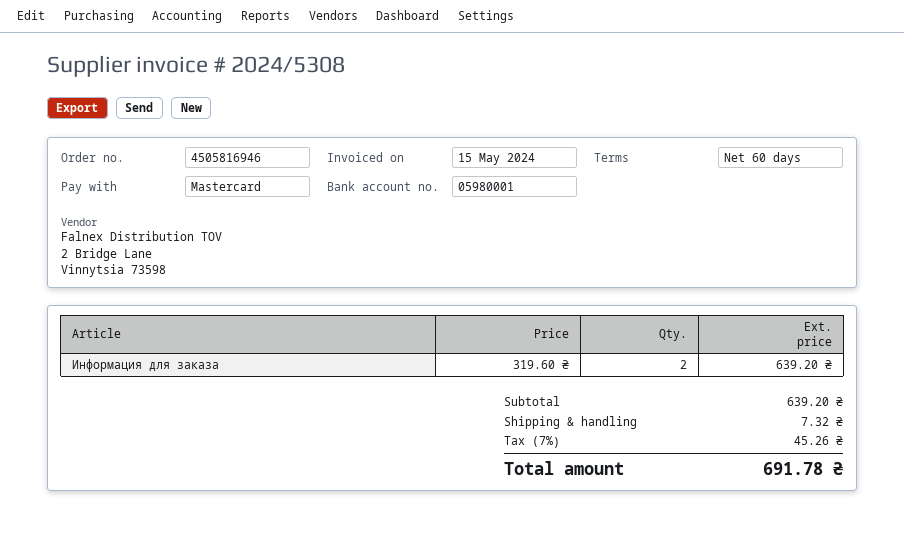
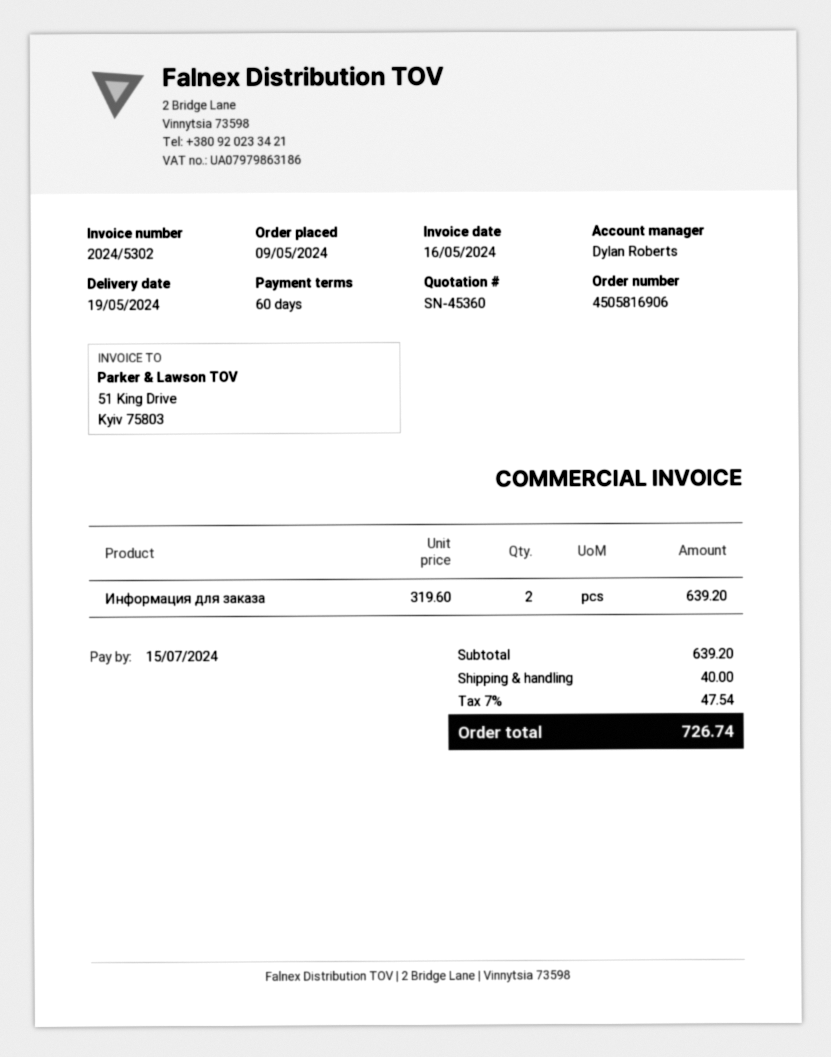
order number: 4505816946 -> 4505816906
invoice number: 2024/5308 -> 2024/5302
invoice date: 2024-05-15 -> 2024-05-16
shipping: 7.32 -> 40.00
tax: 7% = 45.26 -> 7% = 47.54
total: 691.78 -> 726.74

